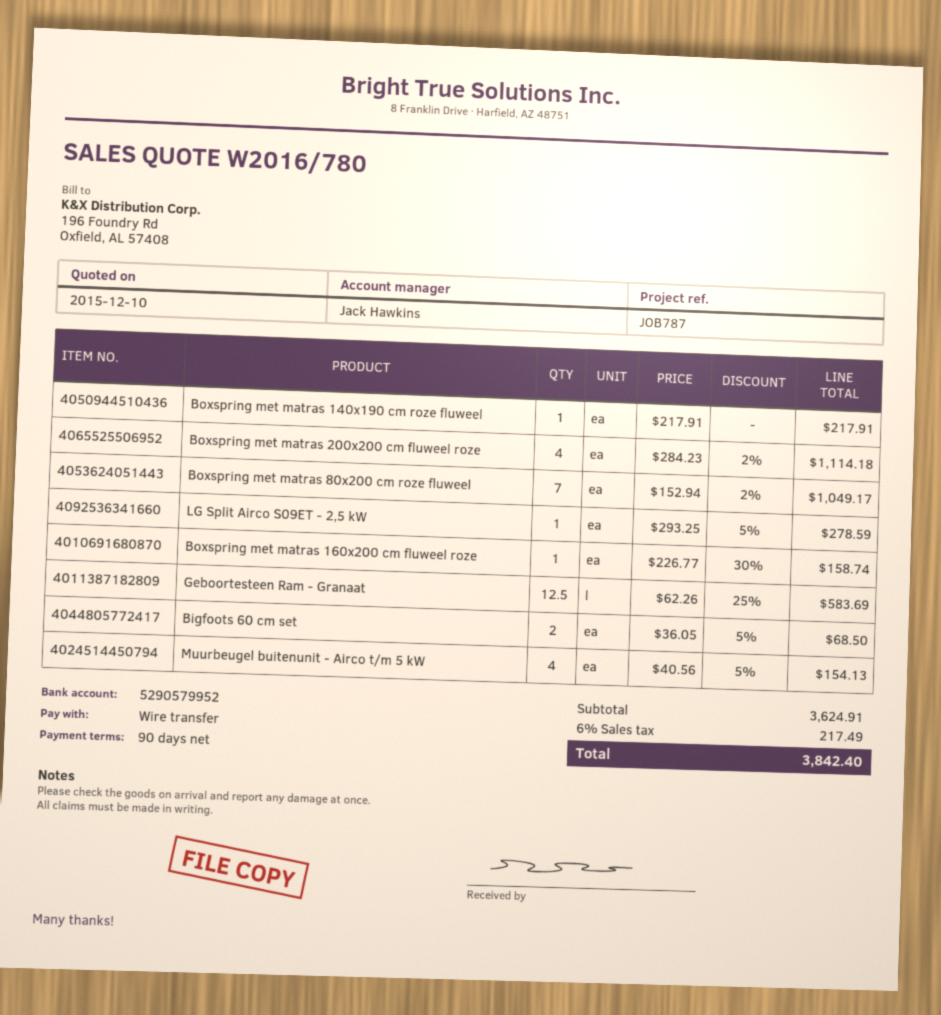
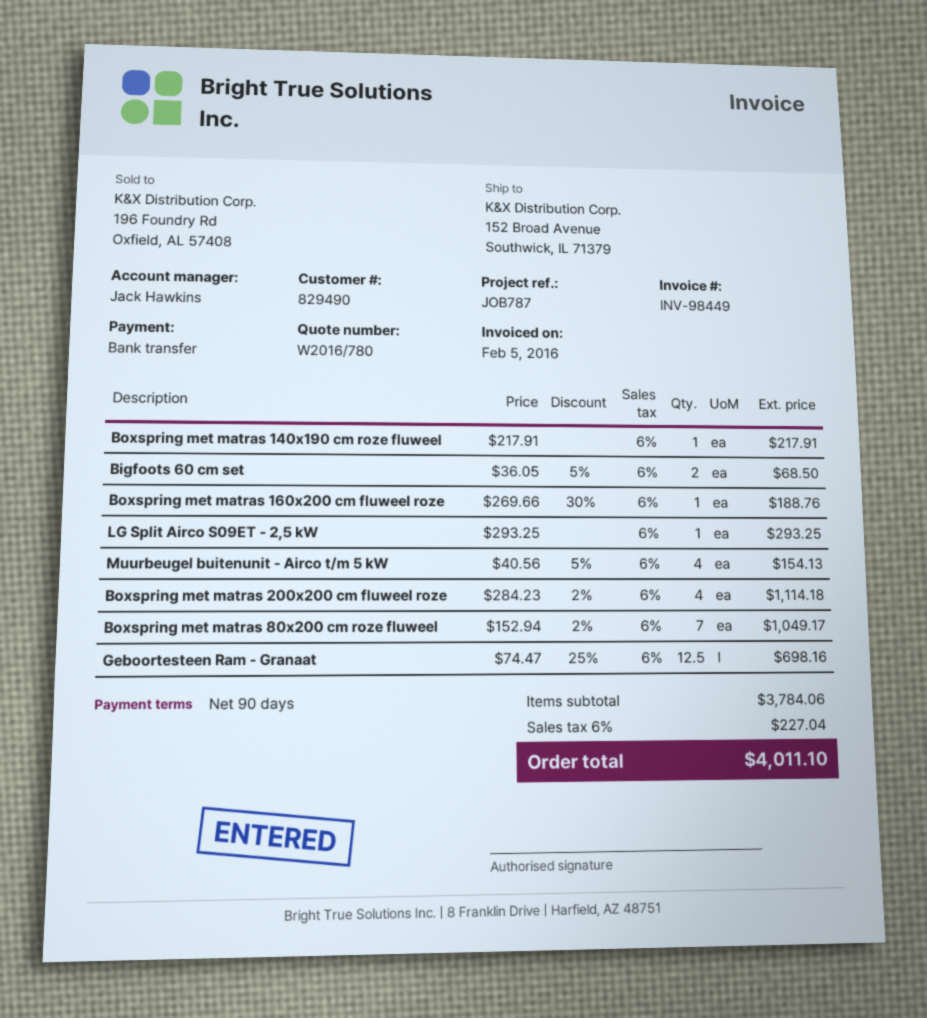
LG Split Airco S09ET - 2,5 kW: 1 x 293.25 - 5% = 278.59 -> 1 x 293.25 = 293.25
Boxspring met matras 160x200 cm fluweel roze: 1 x 226.77 - 30% = 158.74 -> 1 x 269.66 - 30% = 188.76
Geboortesteen Ram - Granaat: 12.5 x 62.26 - 25% = 583.69 -> 12.5 x 74.47 - 25% = 698.16
subtotal: 3624.91 -> 3784.06
tax: 6% = 217.49 -> 6% = 227.04
total: 3842.40 -> 4011.10

